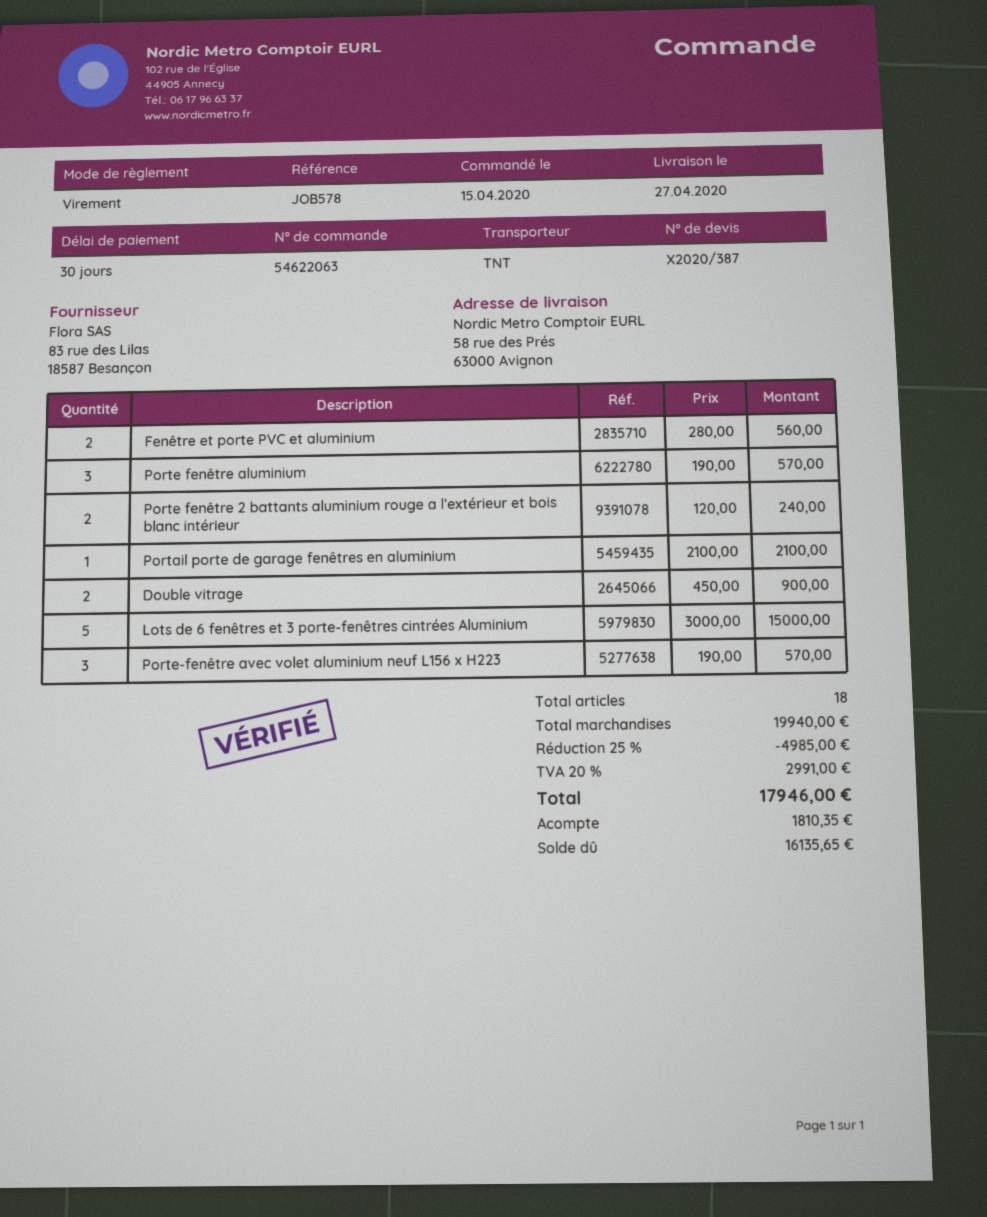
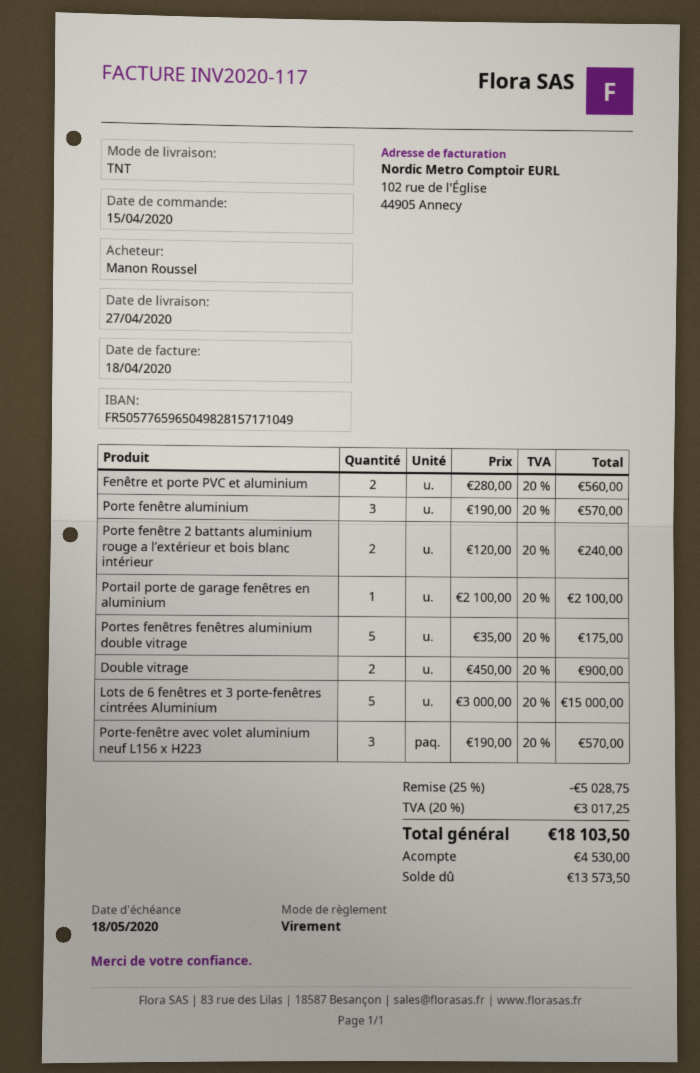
Portes fenêtres fenêtres aluminium double vitrage: none -> 5 x 35.00 = 175.00
discount: 25% = 4985.00 -> 25% = 5028.75
tax: 20% = 2991.00 -> 20% = 3017.25
total: 17946.00 -> 18103.50
deposit: 1810.35 -> 4530.00
balance: 16135.65 -> 13573.50

